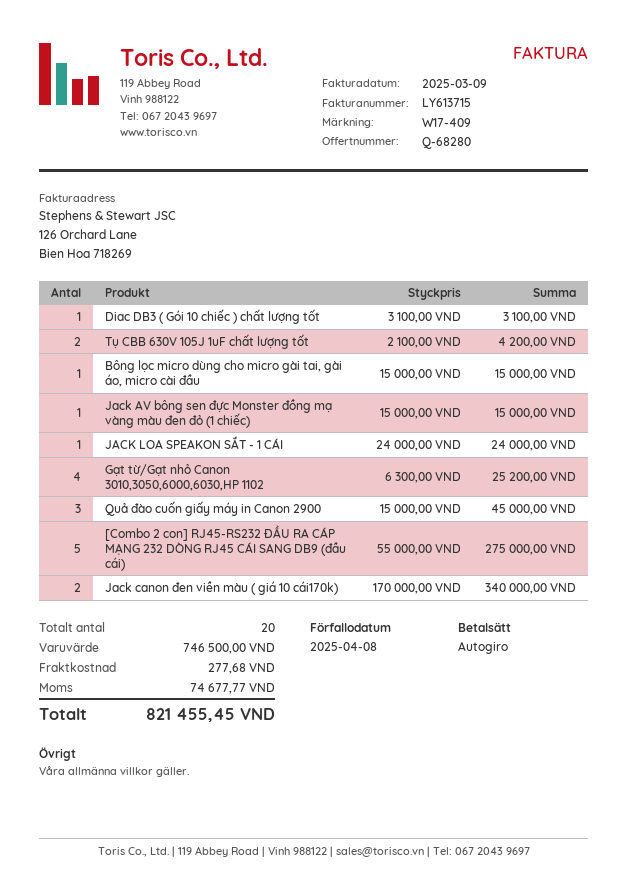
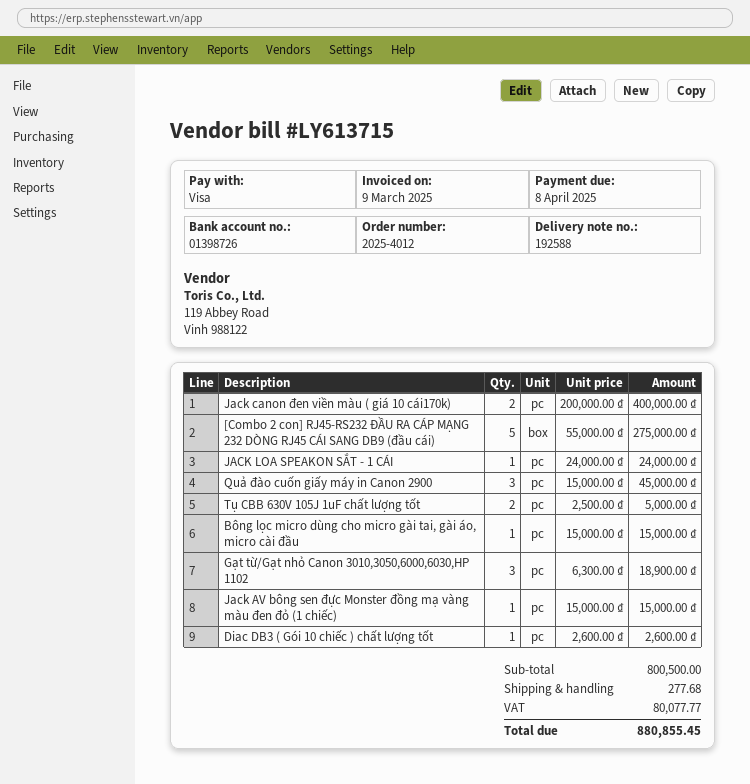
payment method: direct debit -> Visa
Diac DB3 ( Gói 10 chiếc ) chất lượng tốt: 1 x 3100.00 = 3100.00 -> 1 x 2600.00 = 2600.00
Tụ CBB 630V 105J 1uF chất lượng tốt: 2 x 2100.00 = 4200.00 -> 2 x 2500.00 = 5000.00
Gạt từ/Gạt nhỏ Canon 3010,3050,6000,6030,HP 1102: 4 x 6300.00 = 25200.00 -> 3 x 6300.00 = 18900.00
Jack canon đen viền màu ( giá 10 cái170k): 2 x 170000.00 = 340000.00 -> 2 x 200000.00 = 400000.00
subtotal: 746500.00 -> 800500.00
tax: 74677.77 -> 80077.77
total: 821455.45 -> 880855.45

